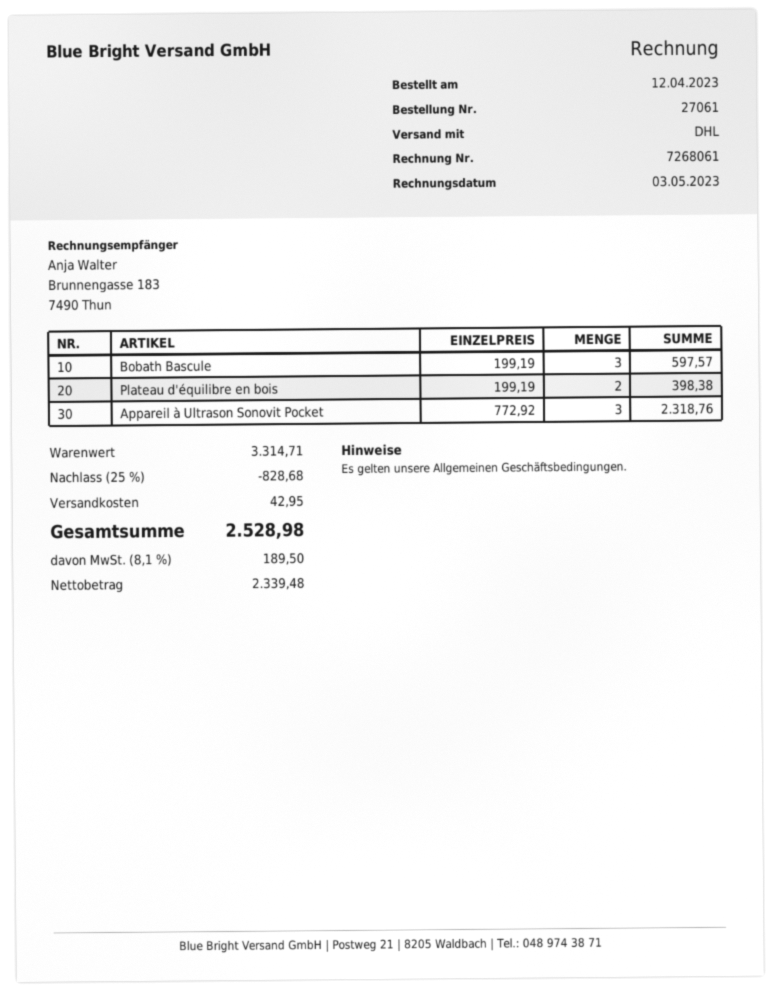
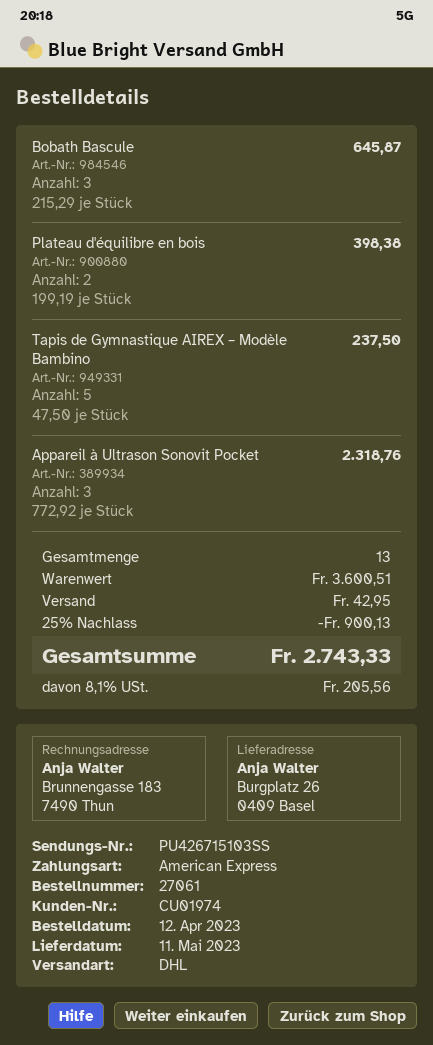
Bobath Bascule: 3 x 199.19 = 597.57 -> 3 x 215.29 = 645.87
Tapis de Gymnastique AIREX – Modèle Bambino: none -> 5 x 47.50 = 237.50
subtotal: 3314.71 -> 3600.51
discount: 25% = 828.68 -> 25% = 900.13
tax: 8.1% = 189.50 -> 8.1% = 205.56
total: 2528.98 -> 2743.33

